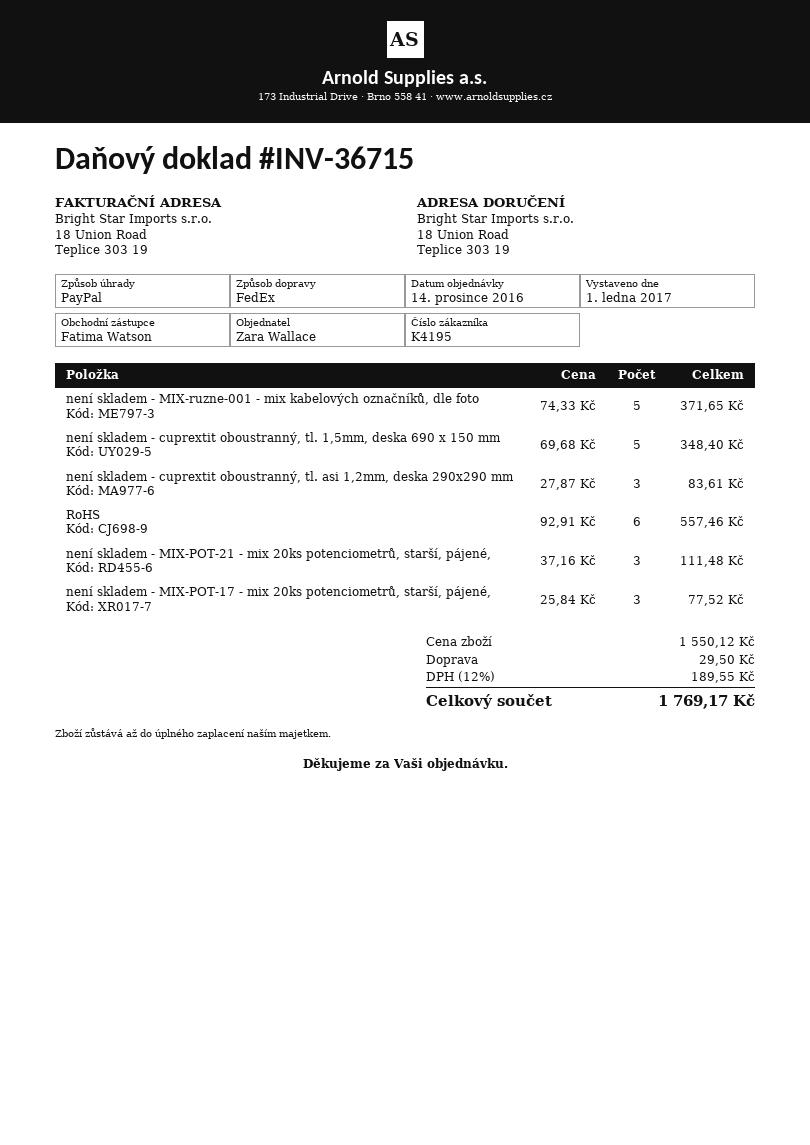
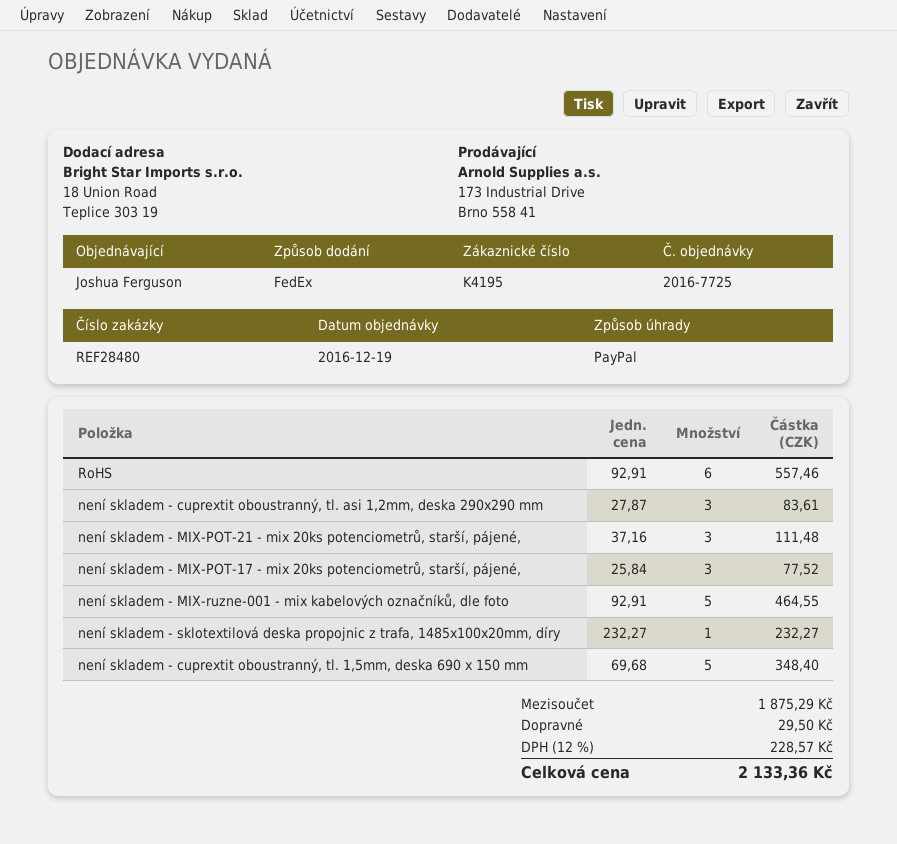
order date: 2016-12-14 -> 2016-12-19
ordered by: Zara Wallace -> Joshua Ferguson
není skladem - MIX-ruzne-001 - mix kabelových označníků, dle foto: 5 x 74.33 = 371.65 -> 5 x 92.91 = 464.55
není skladem - sklotextilová deska propojnic z trafa, 1485x100x20mm, díry: none -> 1 x 232.27 = 232.27
subtotal: 1550.12 -> 1875.29
tax: 12% = 189.55 -> 12% = 228.57
total: 1769.17 -> 2133.36

